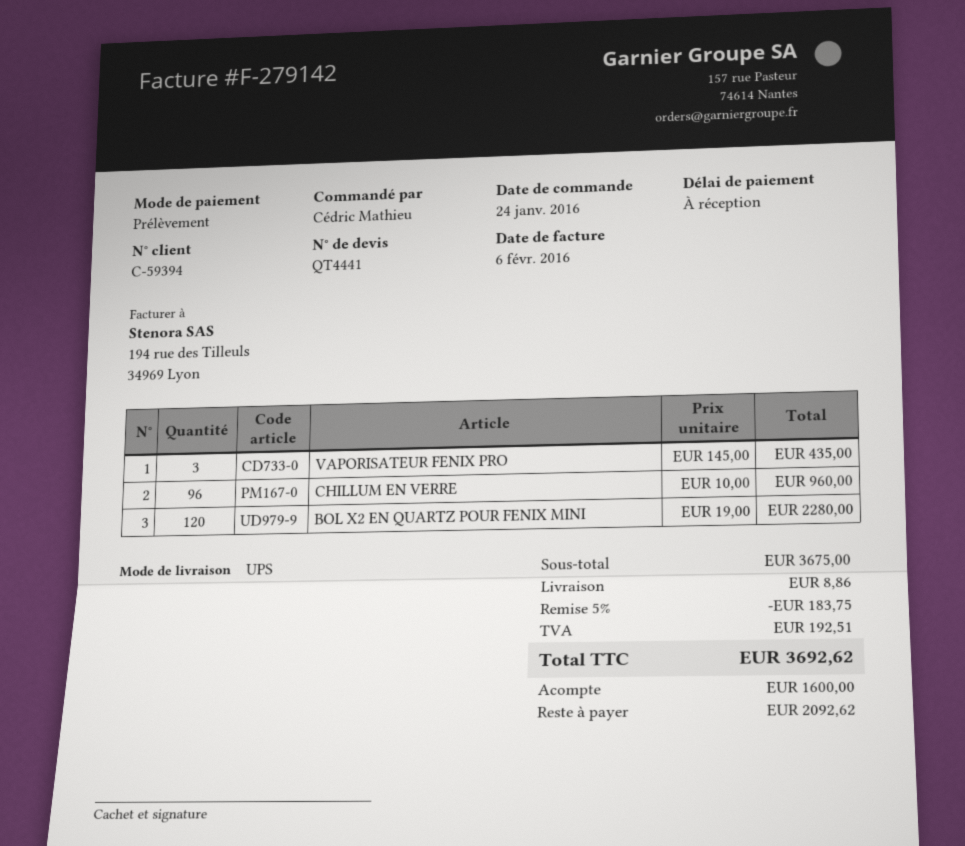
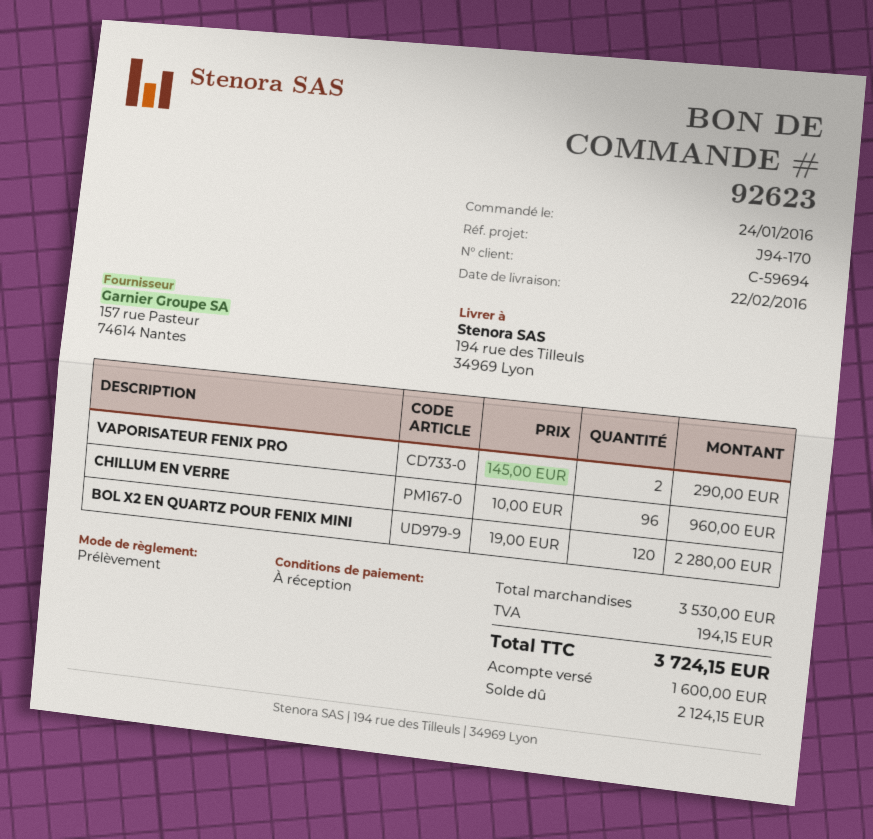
customer number: C-59394 -> C-59694
VAPORISATEUR FENIX PRO: 3 x 145.00 = 435.00 -> 2 x 145.00 = 290.00
subtotal: 3675.00 -> 3530.00
discount: 5% = 183.75 -> none
shipping: 8.86 -> none
tax: 192.51 -> 194.15
total: 3692.62 -> 3724.15
balance: 2092.62 -> 2124.15

